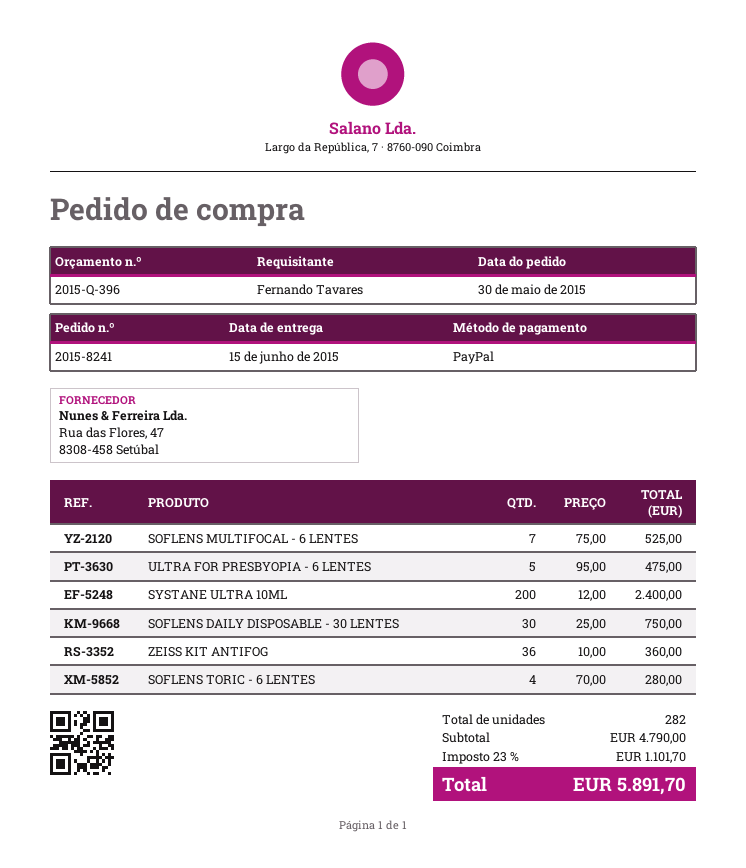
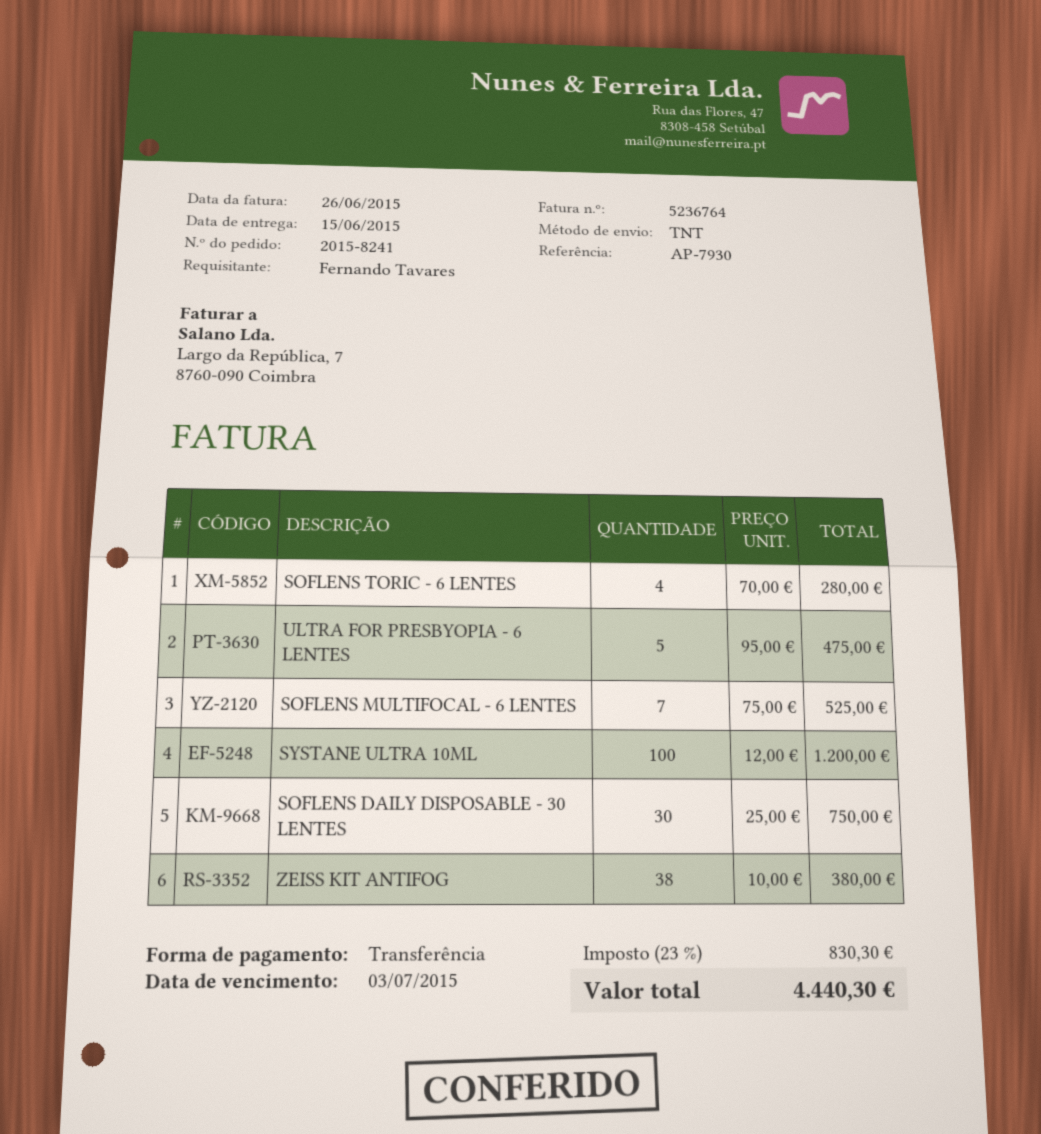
payment method: PayPal -> bank transfer
SYSTANE ULTRA 10ML: 200 x 12.00 = 2400.00 -> 100 x 12.00 = 1200.00
ZEISS KIT ANTIFOG: 36 x 10.00 = 360.00 -> 38 x 10.00 = 380.00
tax: 23% = 1101.70 -> 23% = 830.30
total: 5891.70 -> 4440.30

